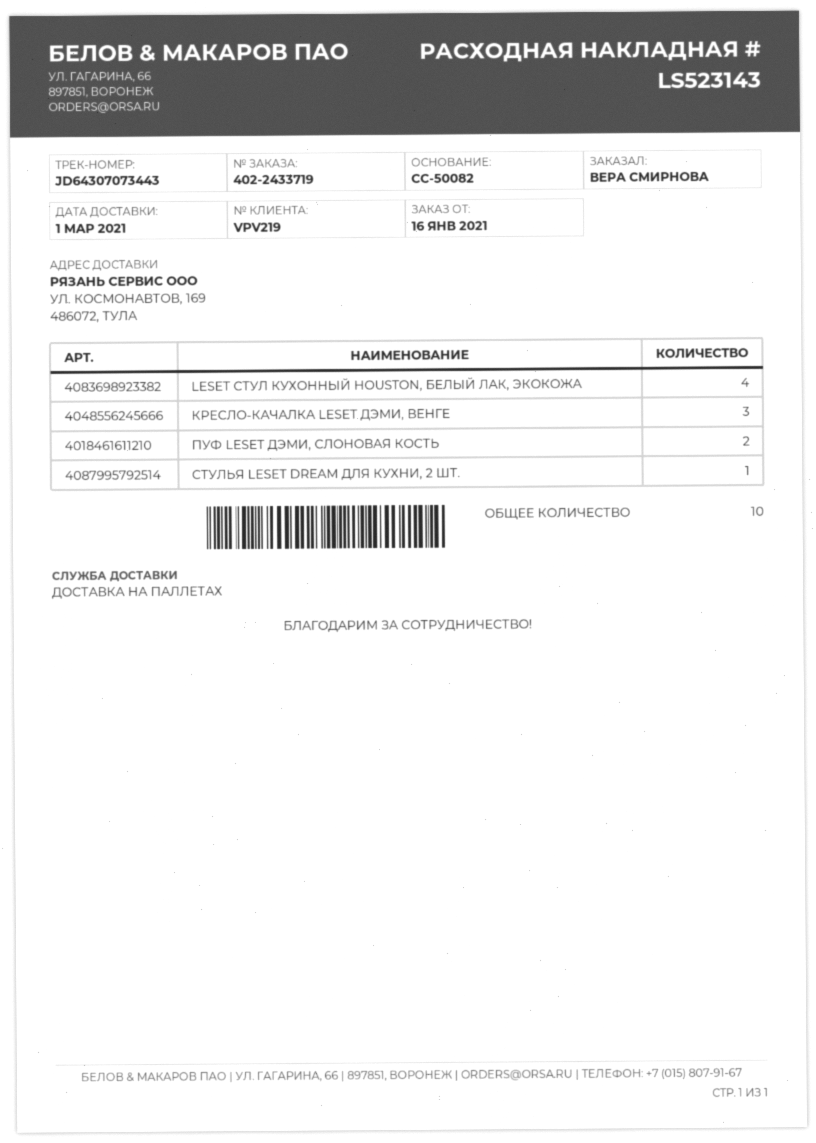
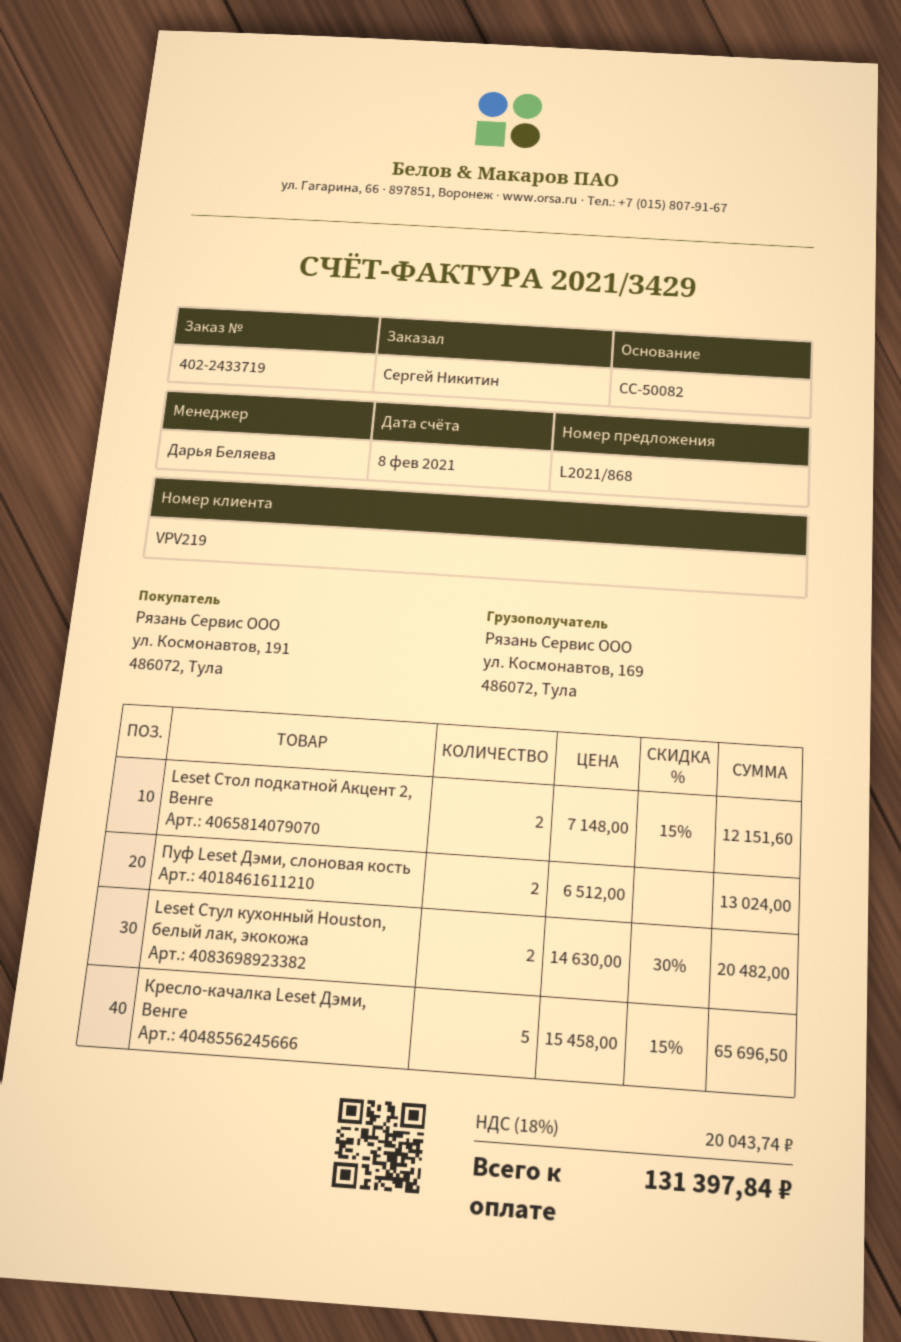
ordered by: ВЕРА СМИРНОВА -> Сергей Никитин
LESET СТУЛ КУХОННЫЙ HOUSTON, БЕЛЫЙ ЛАК, ЭКОКОЖА: 4 -> 2
КРЕСЛО-КАЧАЛКА LESET ДЭМИ, ВЕНГЕ: 3 -> 5
СТУЛЬЯ LESET DREAM ДЛЯ КУХНИ, 2 ШТ.: 1 -> none
Leset Стол подкатной Акцент 2, Венге: none -> 2

